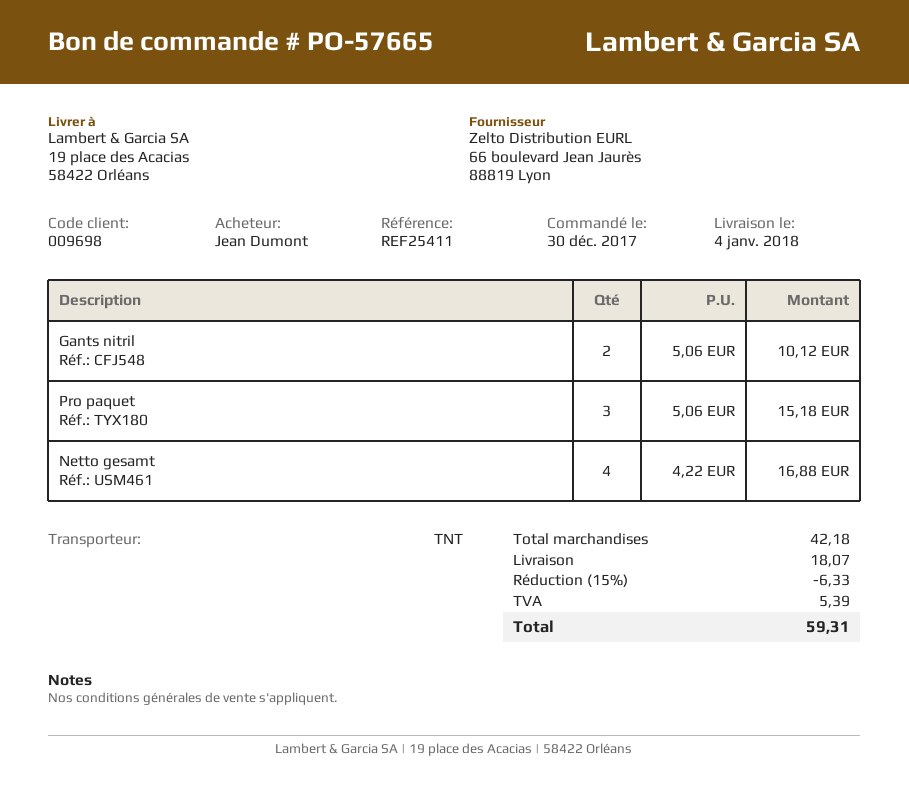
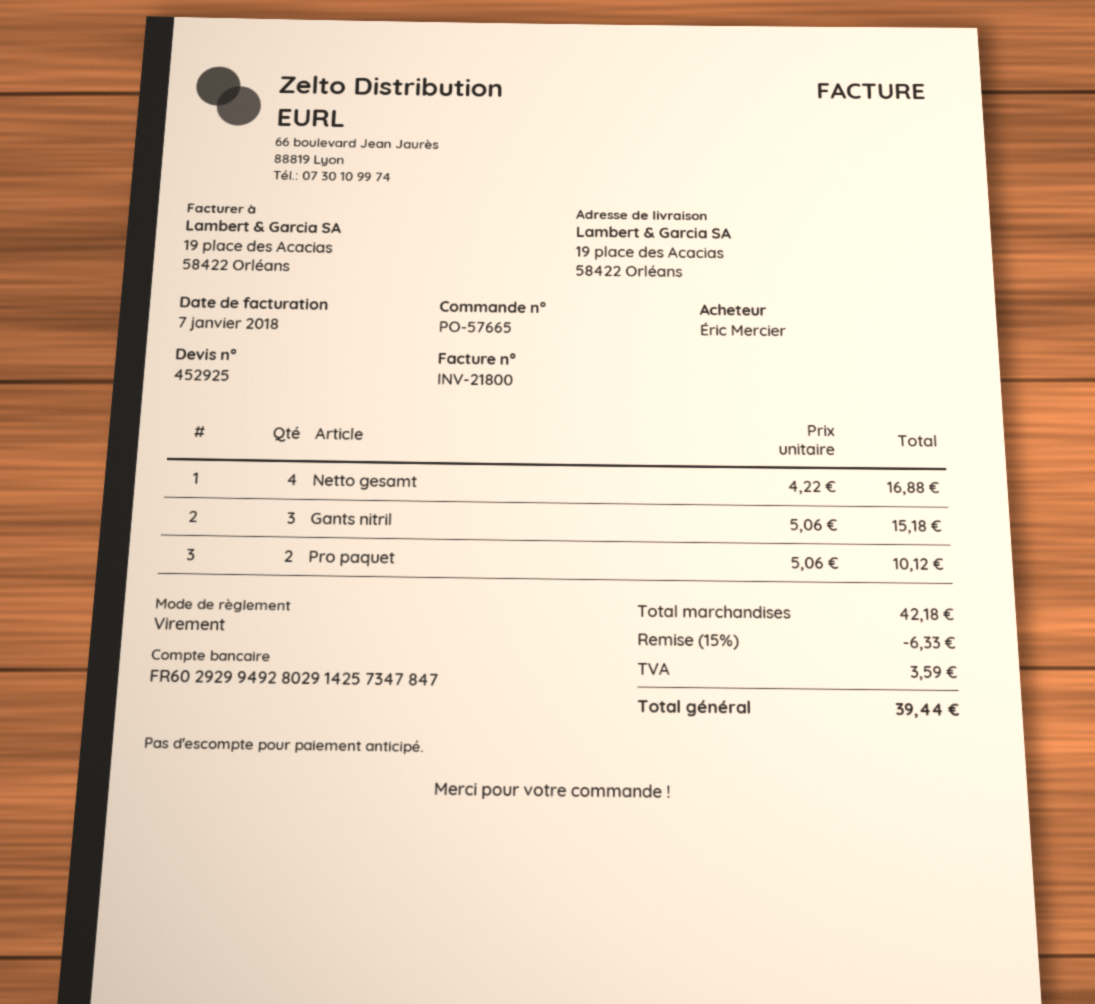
ordered by: Jean Dumont -> Éric Mercier
Gants nitril: 2 x 5.06 = 10.12 -> 3 x 5.06 = 15.18
Pro paquet: 3 x 5.06 = 15.18 -> 2 x 5.06 = 10.12
shipping: 18.07 -> none
tax: 5.39 -> 3.59
total: 59.31 -> 39.44

